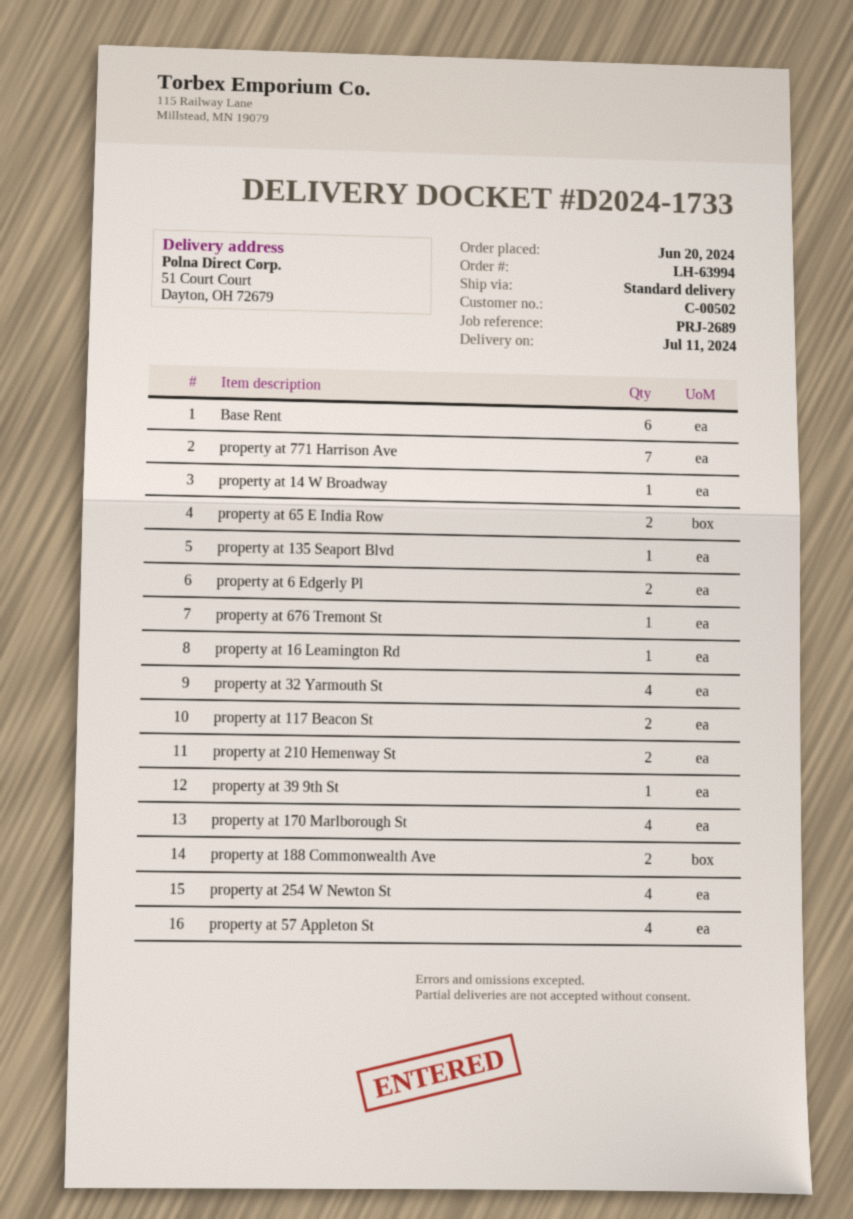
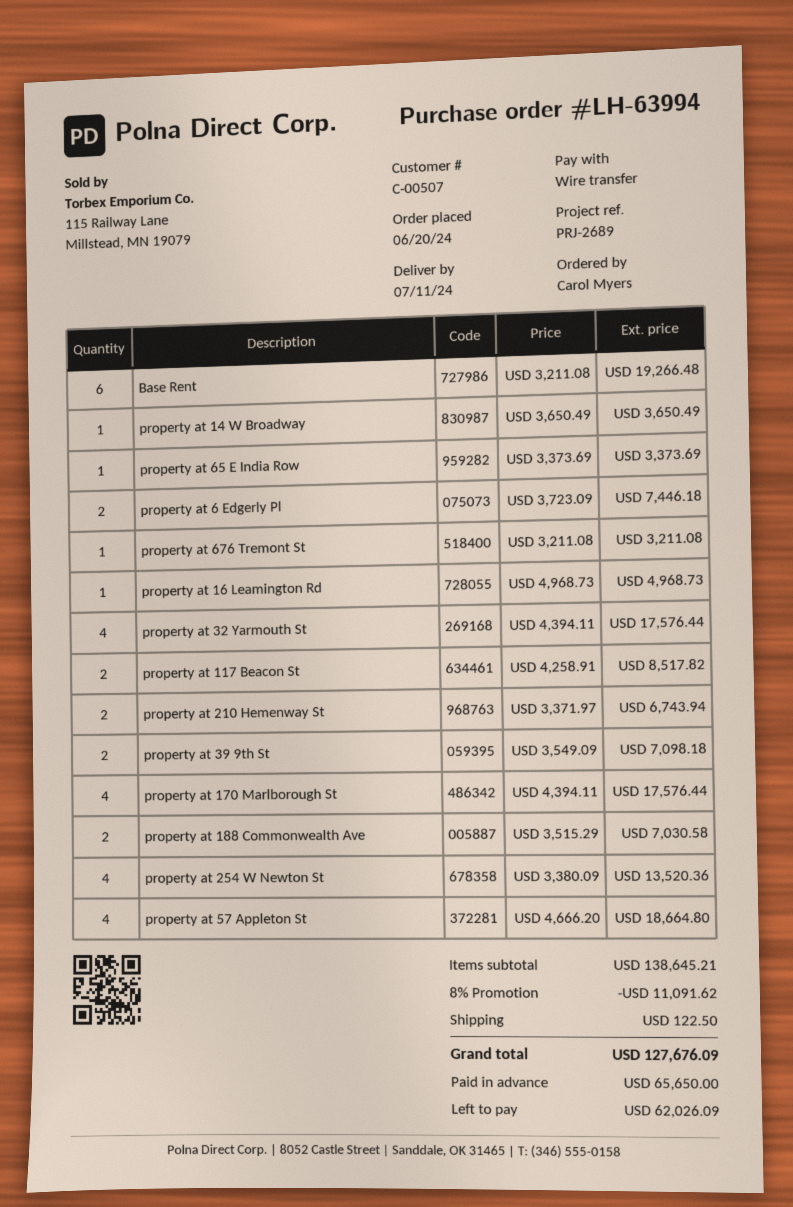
customer number: C-00502 -> C-00507
property at 771 Harrison Ave: 7 -> none
property at 65 E India Row: 2 -> 1
property at 135 Seaport Blvd: 1 -> none
property at 39 9th St: 1 -> 2

